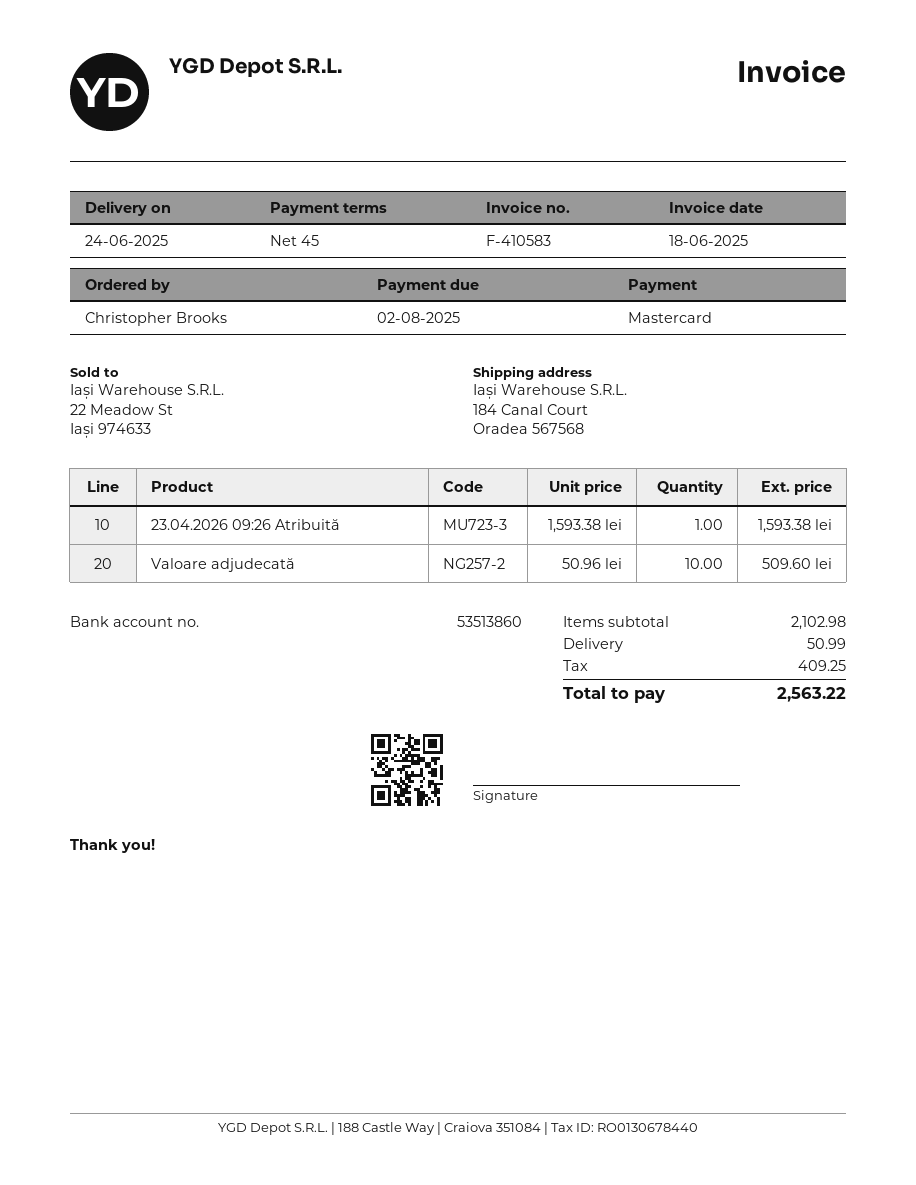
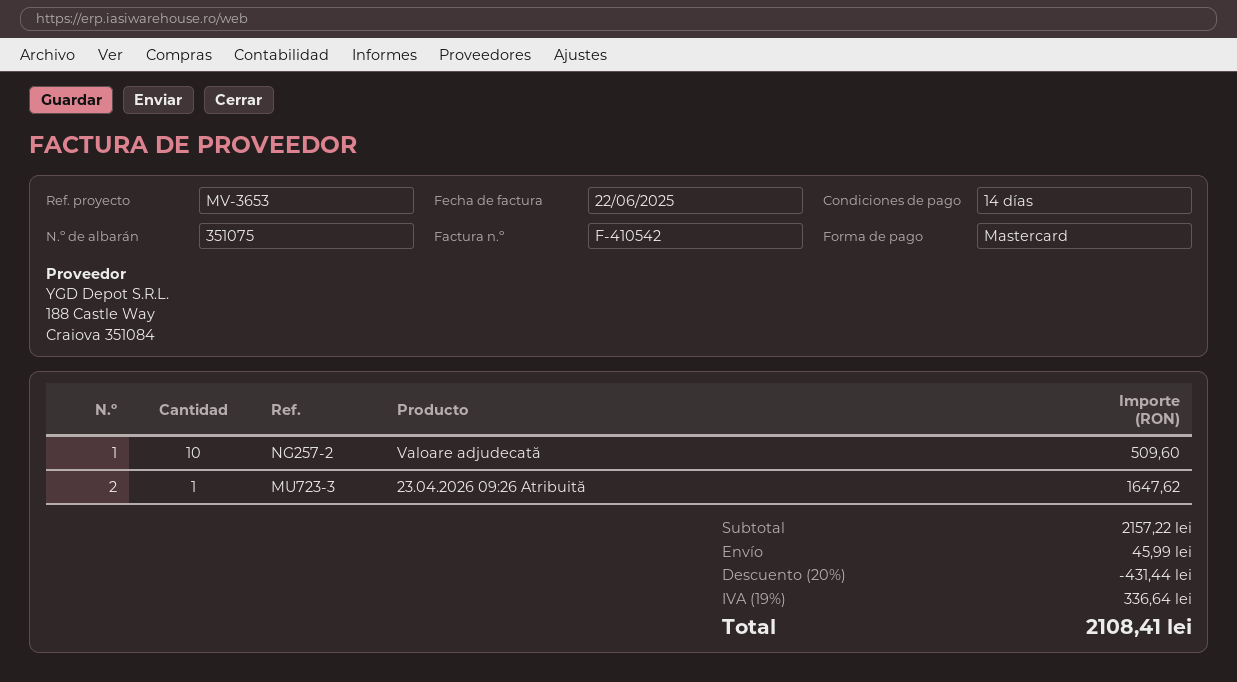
invoice number: F-410583 -> F-410542
invoice date: 2025-06-18 -> 2025-06-22
payment terms: 45 days -> 14 days
23.04.2026 09:26 Atribuită: 1 for 1593.38 -> 1 for 1647.62
subtotal: 2102.98 -> 2157.22
discount: none -> 20% = 431.44
shipping: 50.99 -> 45.99
tax: 409.25 -> 336.64
total: 2563.22 -> 2108.41

